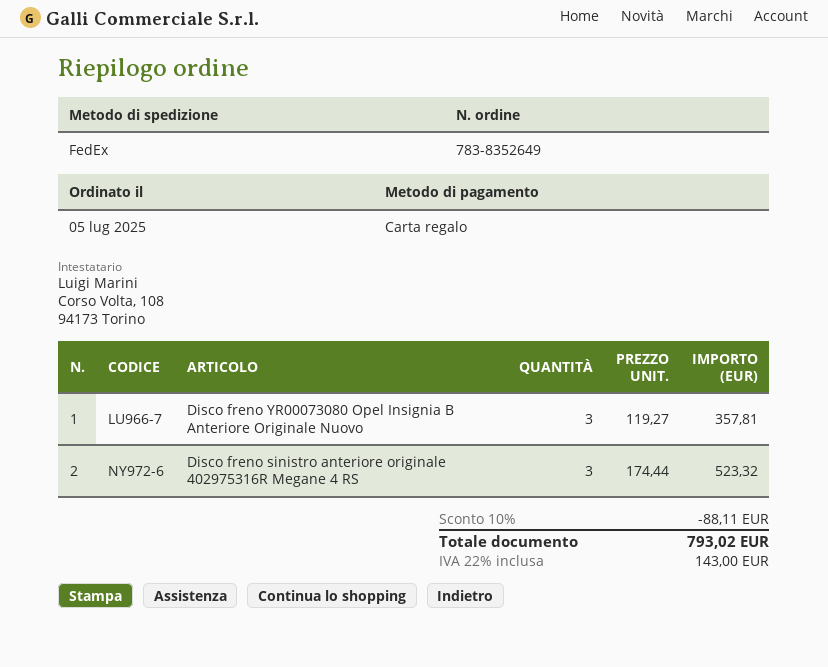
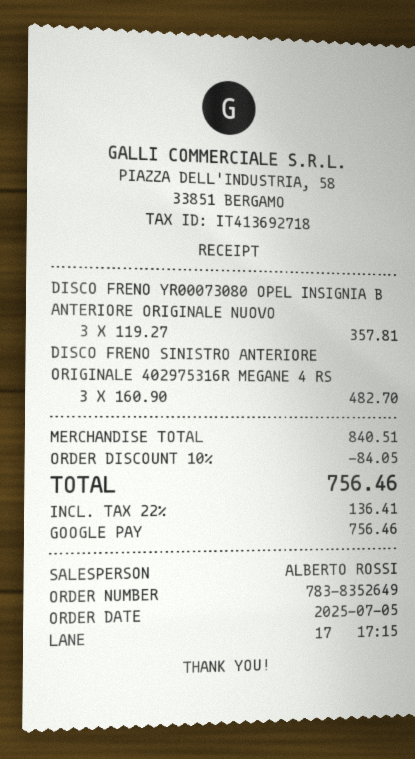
payment method: gift card -> Google Pay
Disco freno sinistro anteriore originale 402975316R Megane 4 RS: 3 x 174.44 = 523.32 -> 3 x 160.90 = 482.70
discount: 10% = 88.11 -> 10% = 84.05
tax: 22% = 143.00 -> 22% = 136.41
total: 793.02 -> 756.46

